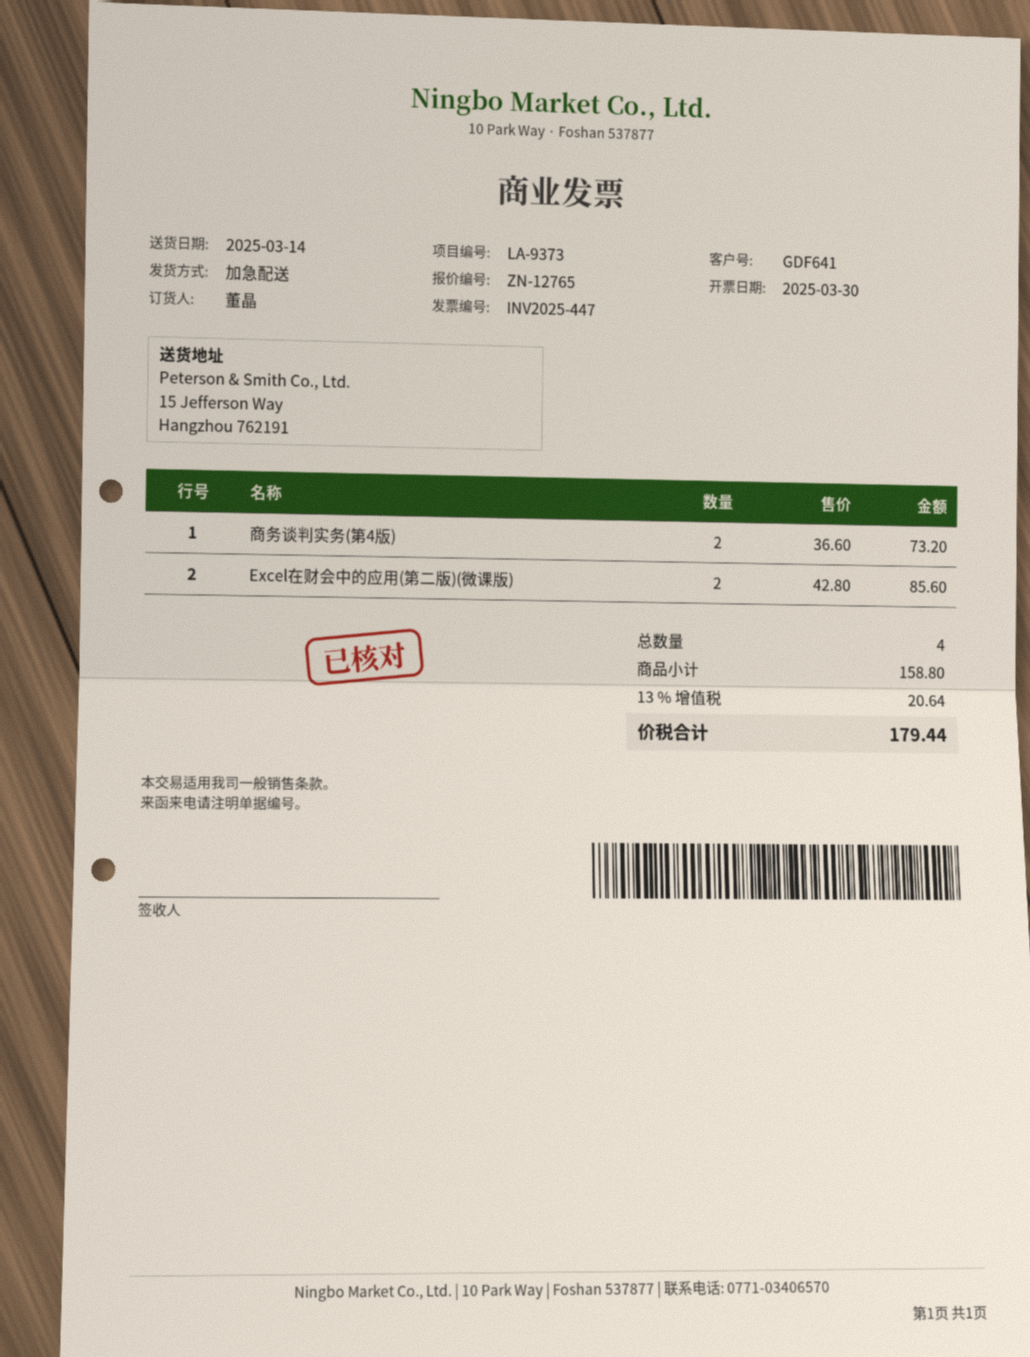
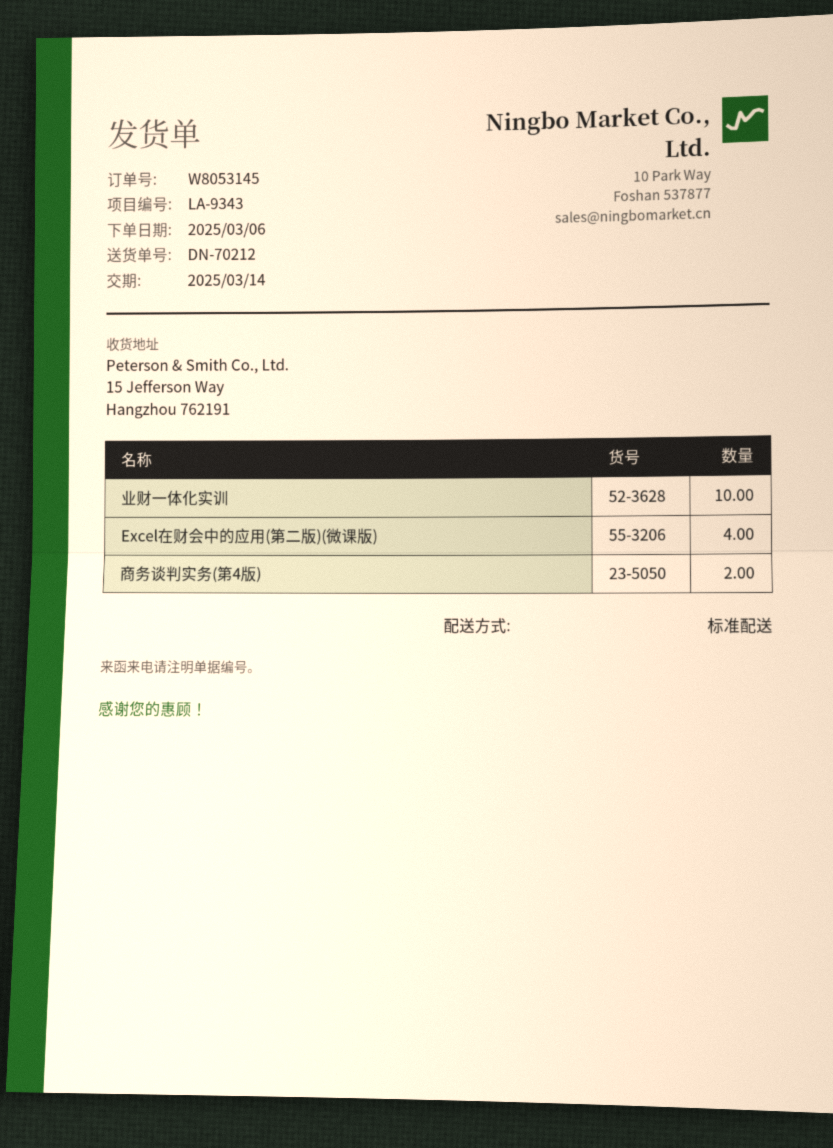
reference: LA-9373 -> LA-9343
shipping method: express -> standard
Excel在财会中的应用(第二版)(微课版): 2 -> 4
业财一体化实训: none -> 10

